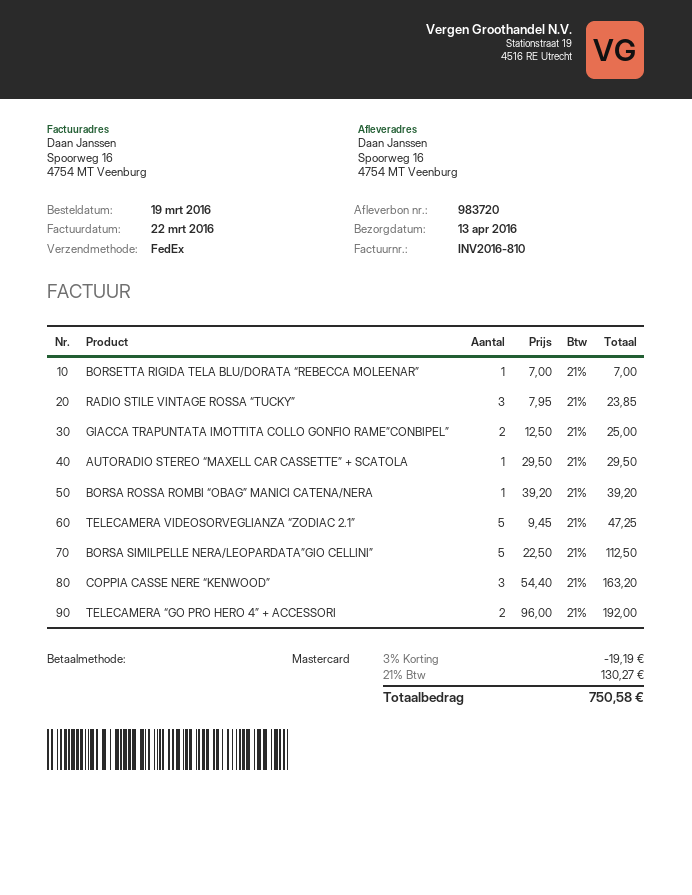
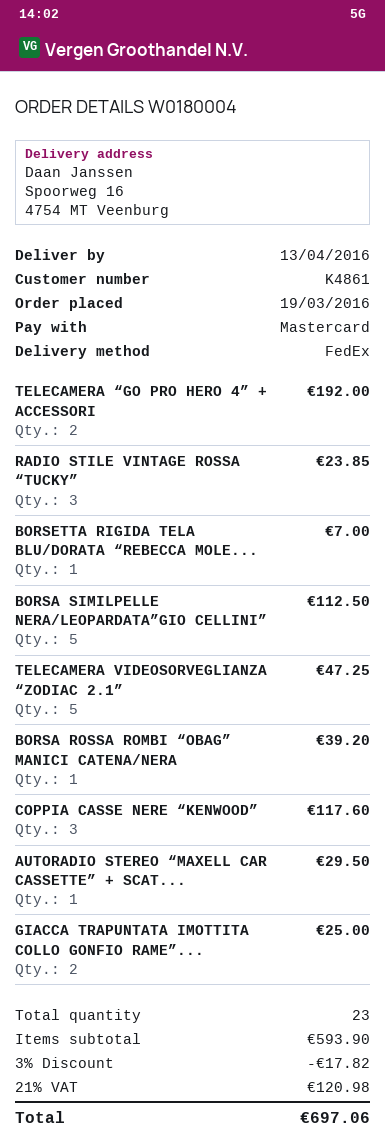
COPPIA CASSE NERE “KENWOOD”: 3 for 163.20 -> 3 for 117.60
discount: 3% = 19.19 -> 3% = 17.82
tax: 21% = 130.27 -> 21% = 120.98
total: 750.58 -> 697.06

